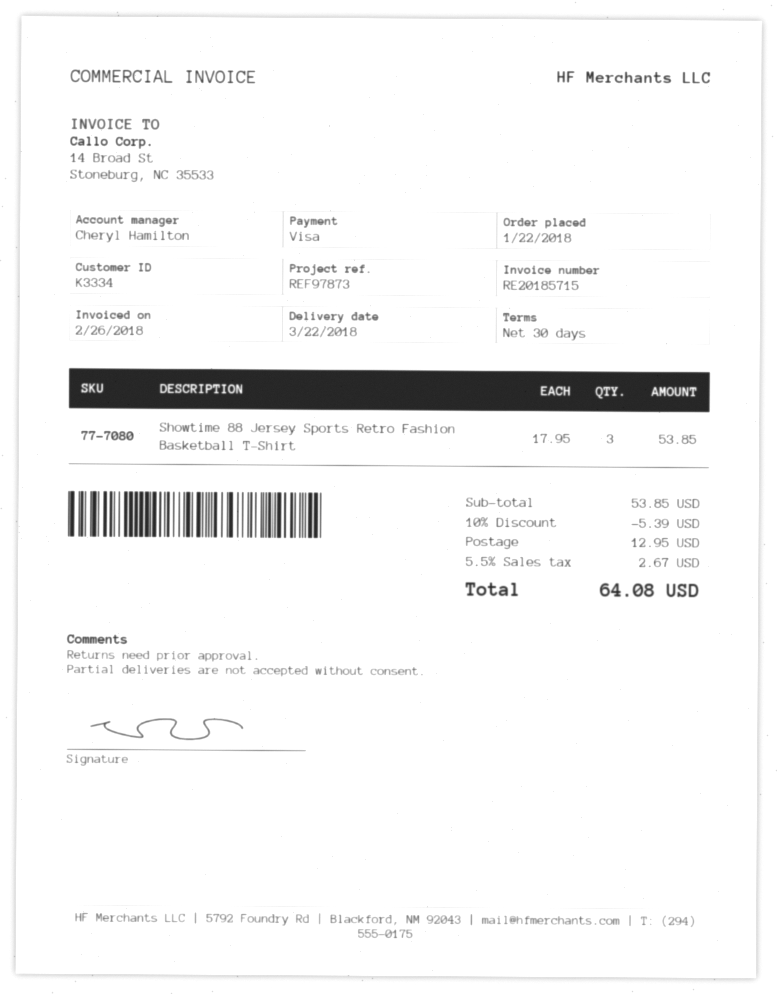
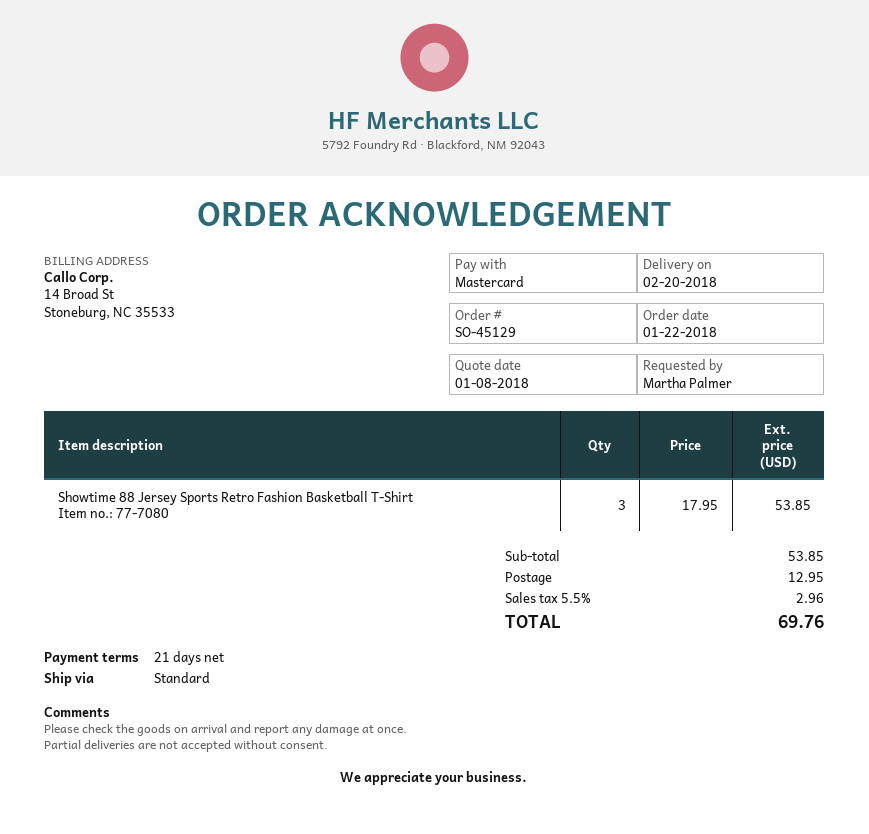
delivery date: 2018-03-22 -> 2018-02-20
payment terms: 30 days -> 21 days
payment method: Visa -> Mastercard
discount: 10% = 5.39 -> none
tax: 5.5% = 2.67 -> 5.5% = 2.96
total: 64.08 -> 69.76

